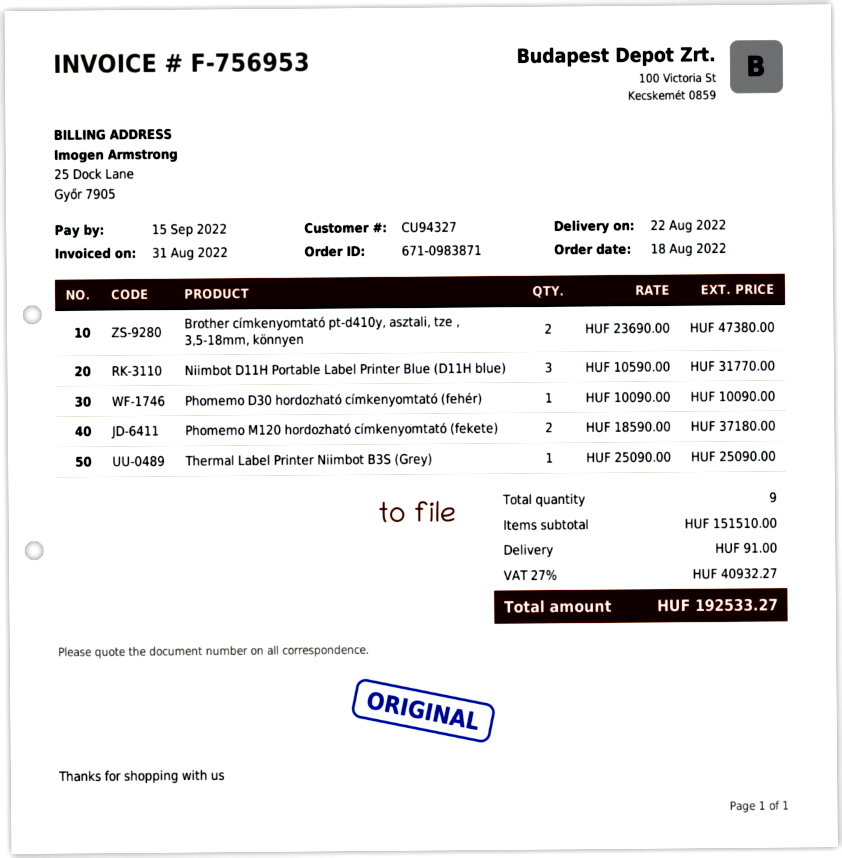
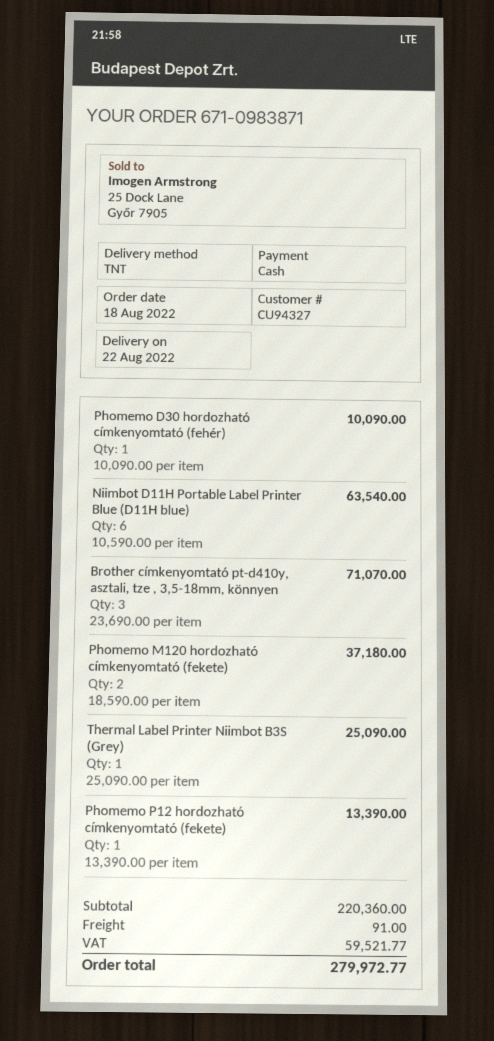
Brother címkenyomtató pt-d410y, asztali, tze , 3,5-18mm, könnyen: 2 x 23690.00 = 47380.00 -> 3 x 23690.00 = 71070.00
Niimbot D11H Portable Label Printer Blue (D11H blue): 3 x 10590.00 = 31770.00 -> 6 x 10590.00 = 63540.00
Phomemo P12 hordozható címkenyomtató (fekete): none -> 1 x 13390.00 = 13390.00
subtotal: 151510.00 -> 220360.00
tax: 40932.27 -> 59521.77
total: 192533.27 -> 279972.77

